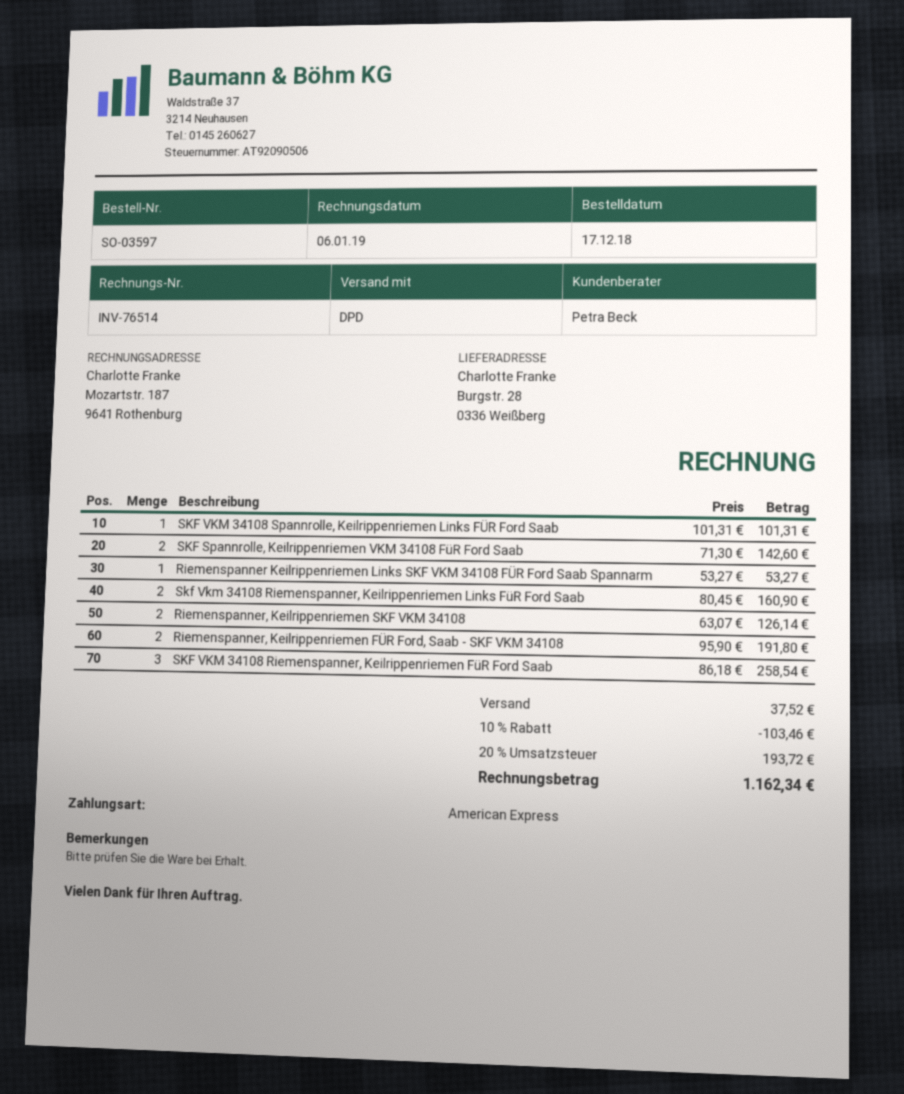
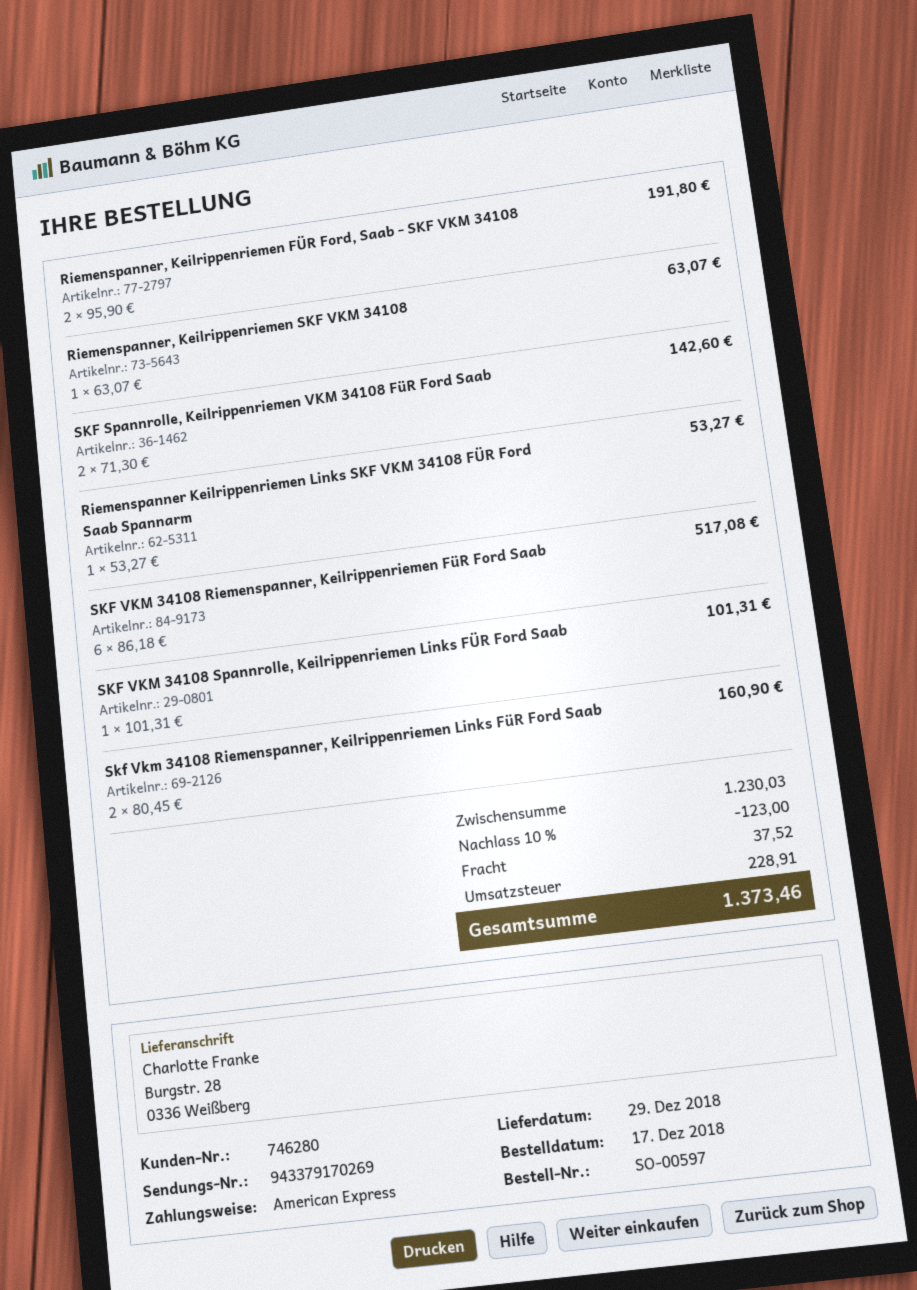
order number: SO-03597 -> SO-00597
Riemenspanner, Keilrippenriemen SKF VKM 34108: 2 x 63.07 = 126.14 -> 1 x 63.07 = 63.07
SKF VKM 34108 Riemenspanner, Keilrippenriemen FüR Ford Saab: 3 x 86.18 = 258.54 -> 6 x 86.18 = 517.08
discount: 10% = 103.46 -> 10% = 123.00
tax: 193.72 -> 228.91
total: 1162.34 -> 1373.46

